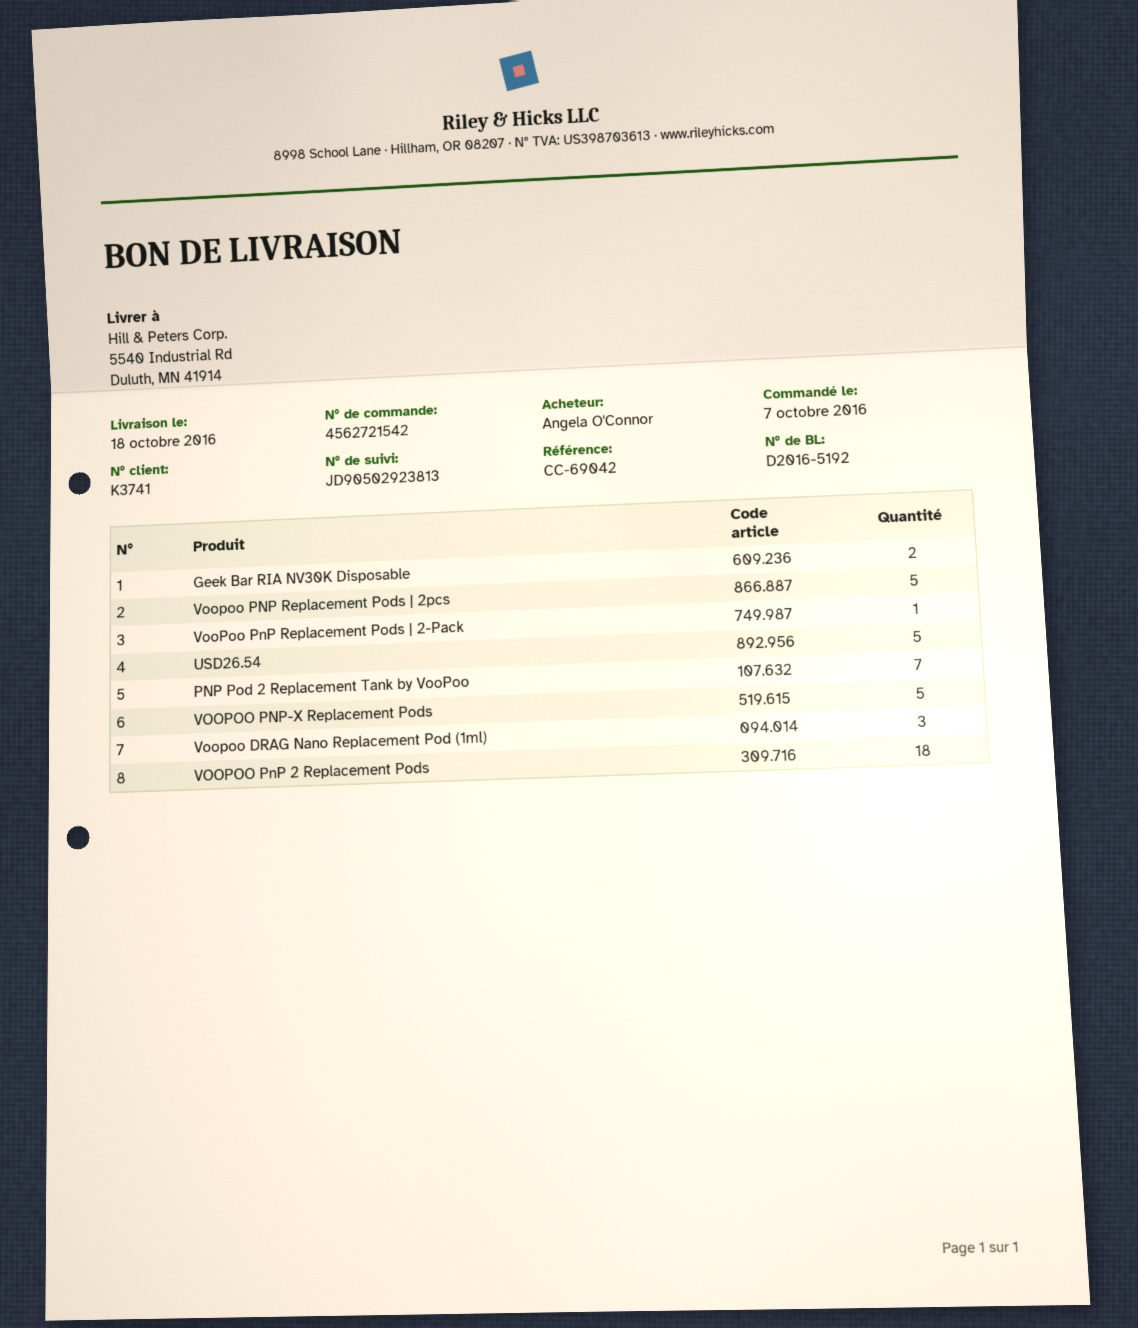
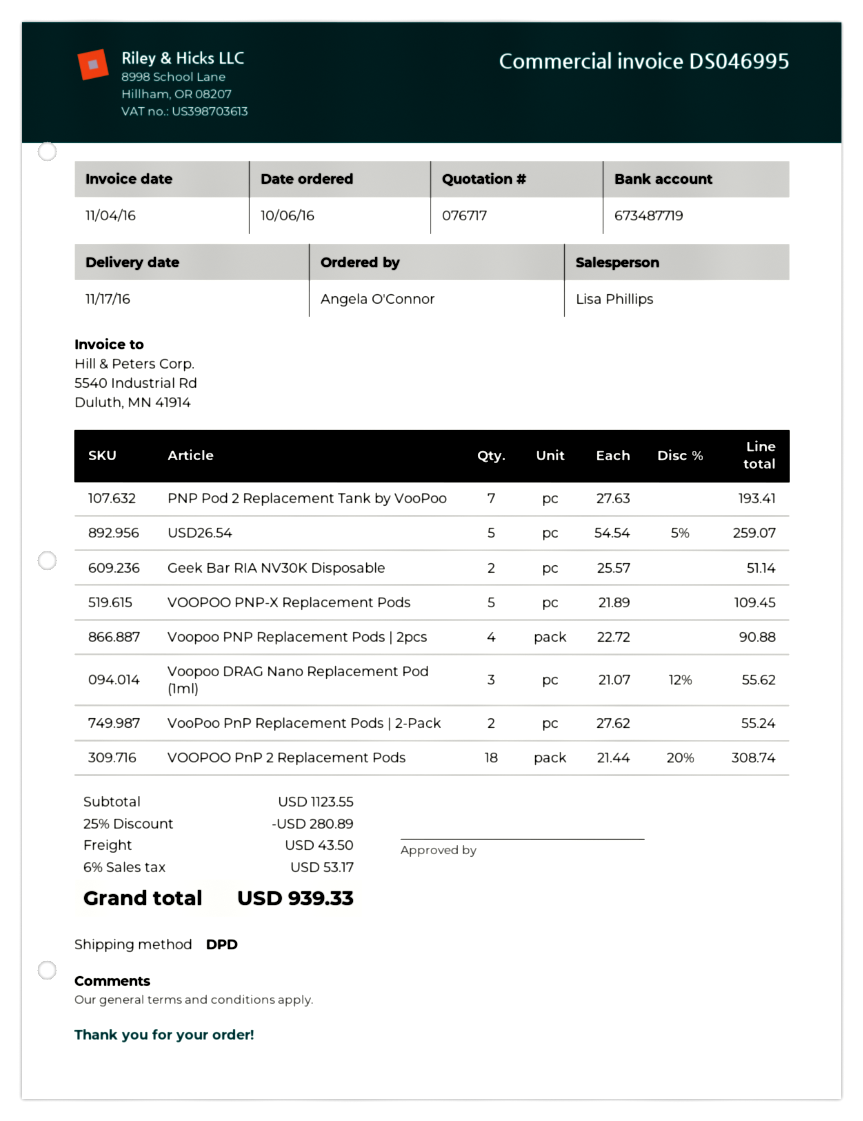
order date: 2016-10-07 -> 2016-10-06
delivery date: 2016-10-18 -> 2016-11-17
Voopoo PNP Replacement Pods | 2pcs: 5 -> 4
VooPoo PnP Replacement Pods | 2-Pack: 1 -> 2

